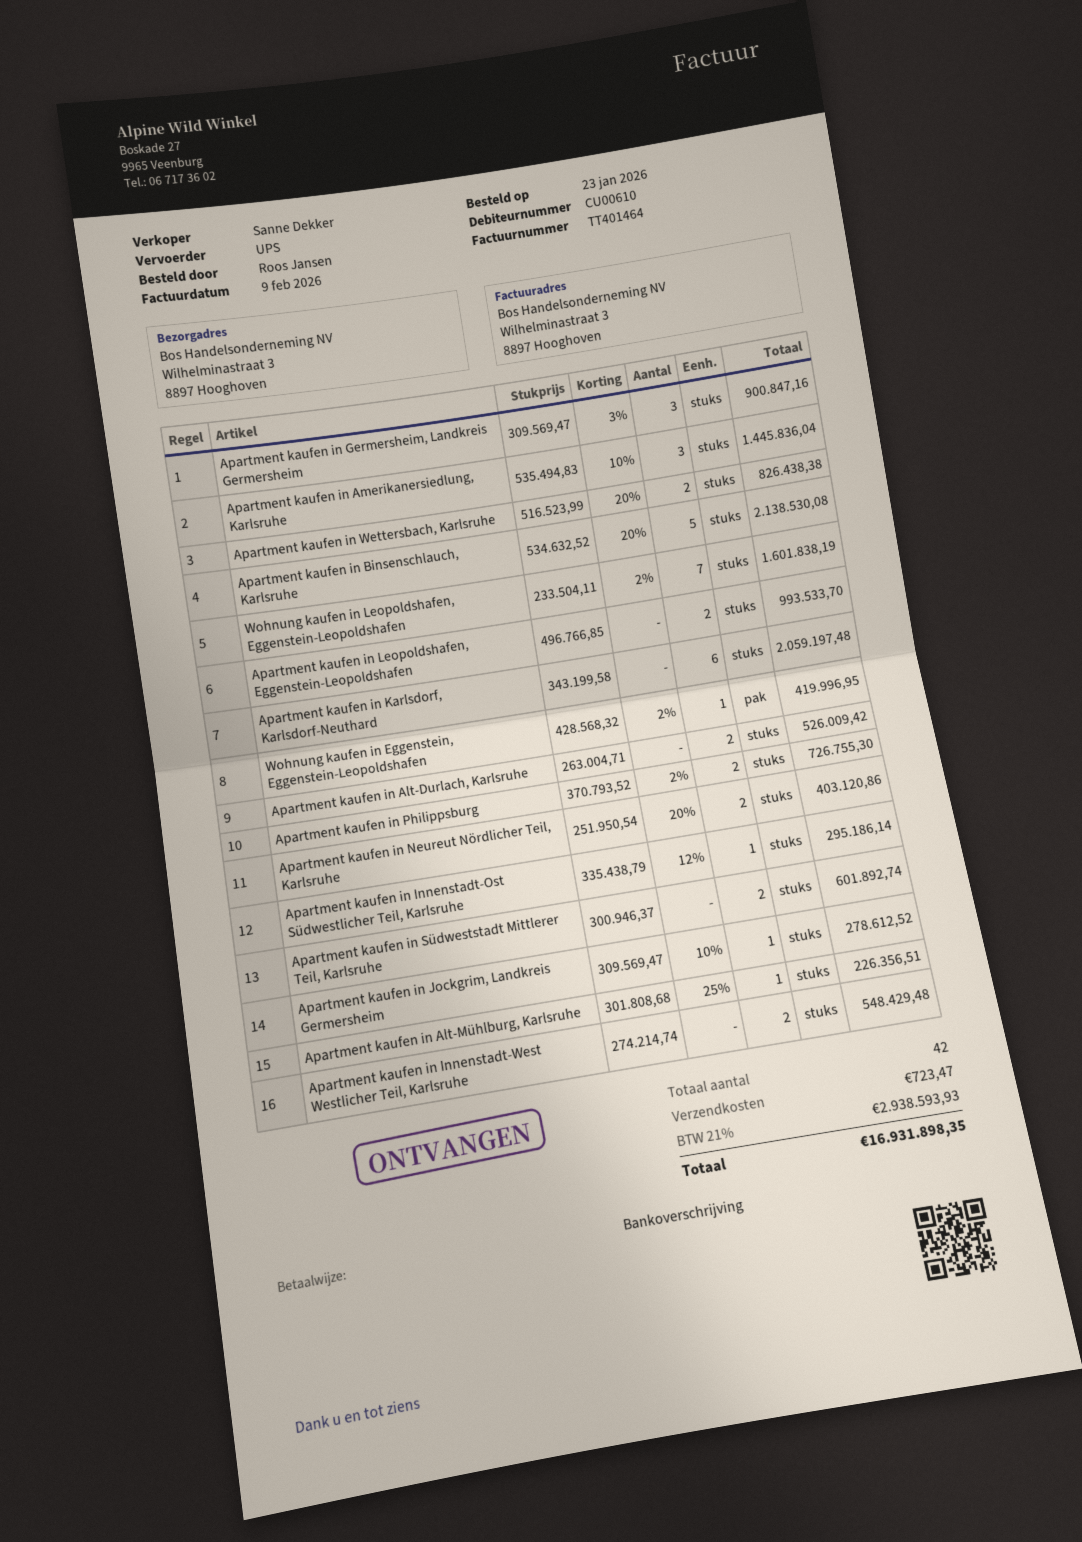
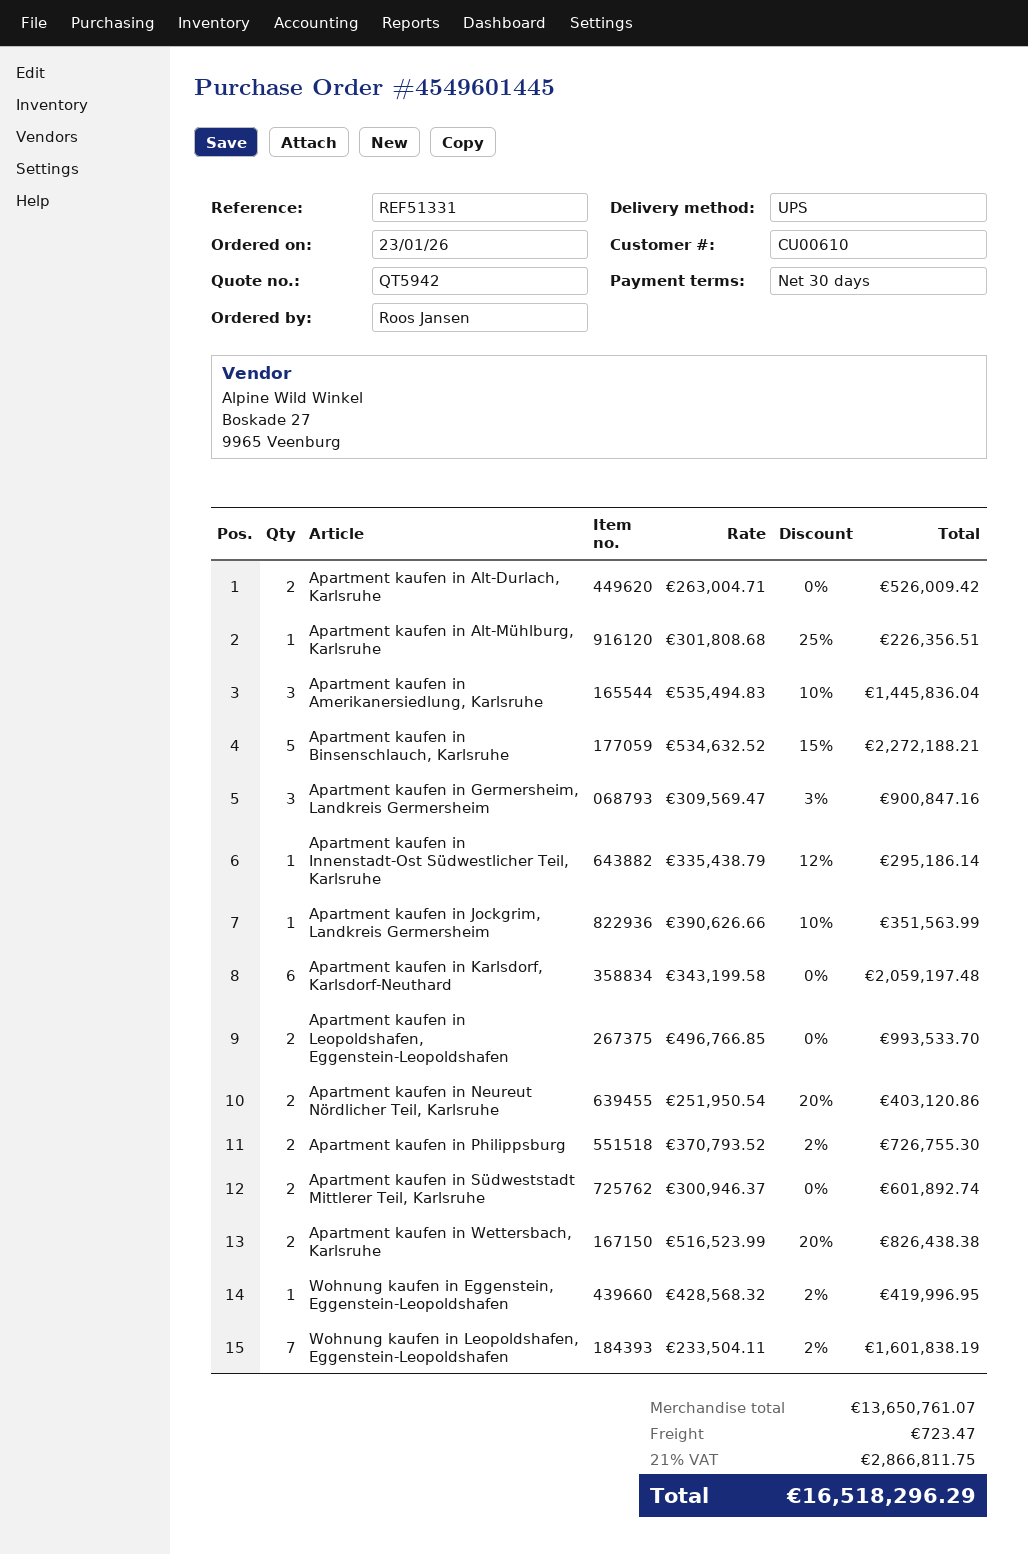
Apartment kaufen in Binsenschlauch, Karlsruhe: 5 x 534632.52 - 20% = 2138530.08 -> 5 x 534632.52 - 15% = 2272188.21
Apartment kaufen in Jockgrim, Landkreis Germersheim: 1 x 309569.47 - 10% = 278612.52 -> 1 x 390626.66 - 10% = 351563.99
Apartment kaufen in Innenstadt-West Westlicher Teil, Karlsruhe: 2 x 274214.74 = 548429.48 -> none
tax: 21% = 2938593.93 -> 21% = 2866811.75
total: 16931898.35 -> 16518296.29

